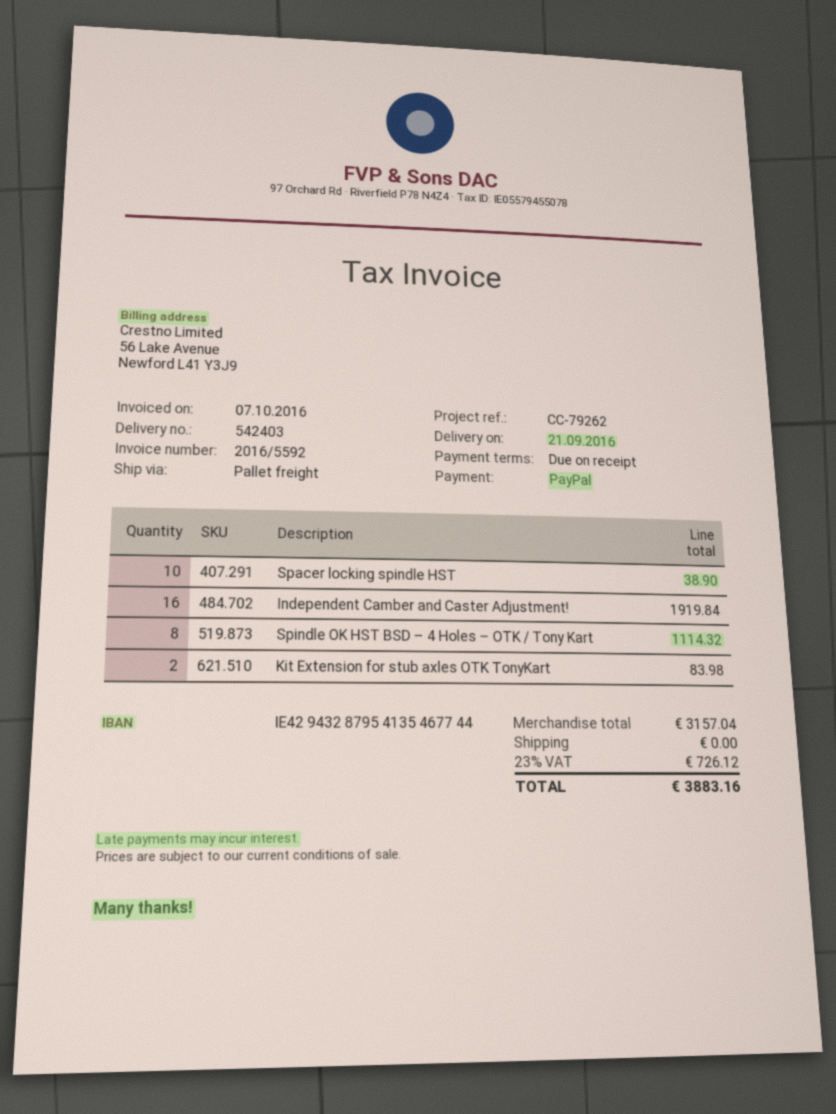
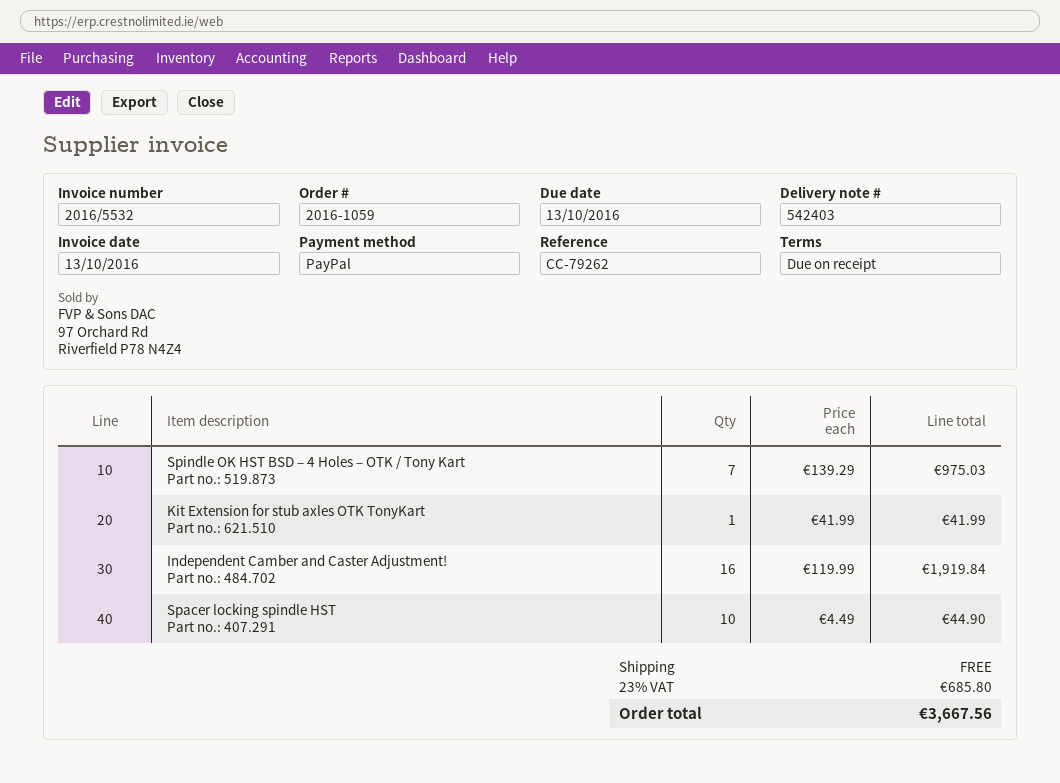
invoice number: 2016/5592 -> 2016/5532
invoice date: 2016-10-07 -> 2016-10-13
Spacer locking spindle HST: 10 for 38.90 -> 10 for 44.90
Spindle OK HST BSD – 4 Holes – OTK / Tony Kart: 8 for 1114.32 -> 7 for 975.03
Kit Extension for stub axles OTK TonyKart: 2 for 83.98 -> 1 for 41.99
tax: 23% = 726.12 -> 23% = 685.80
total: 3883.16 -> 3667.56

